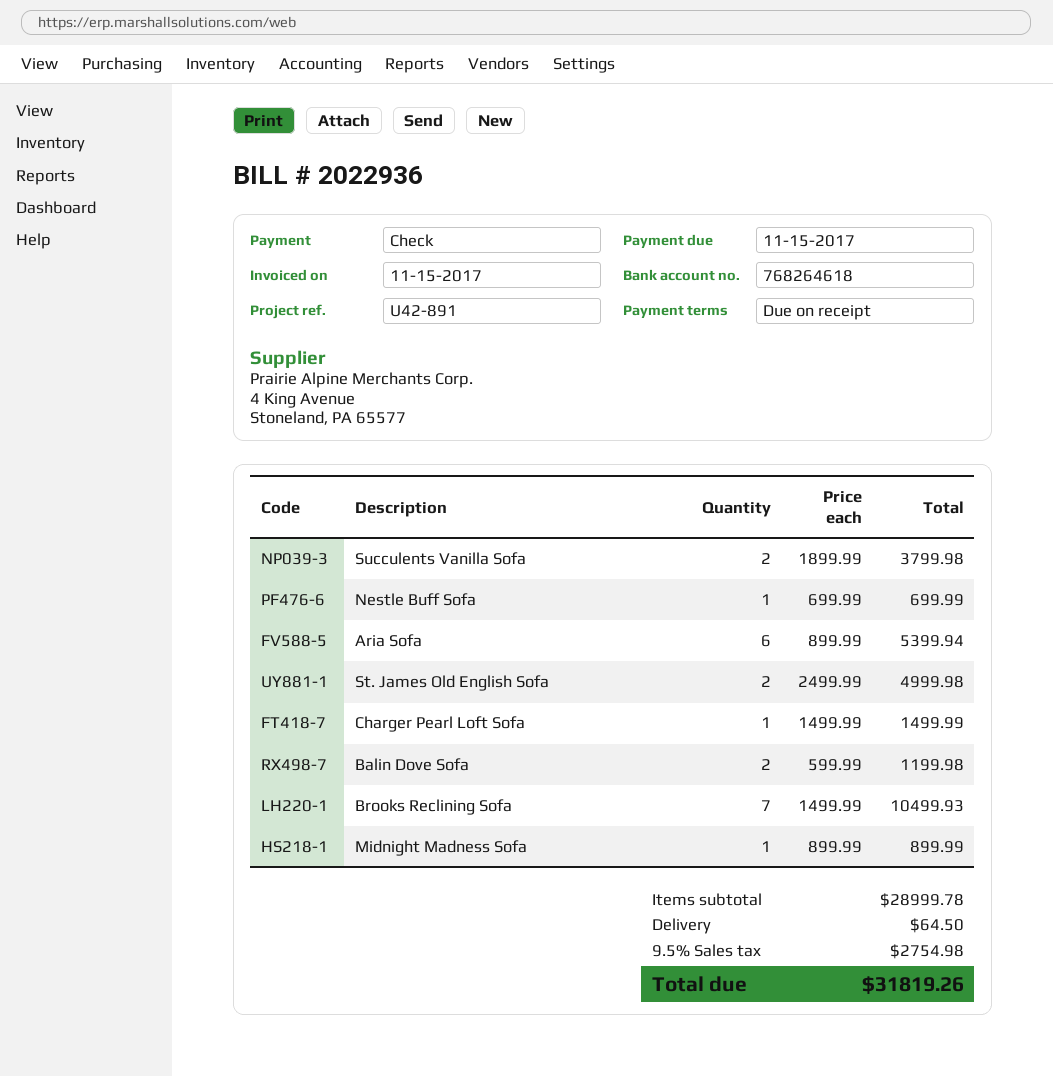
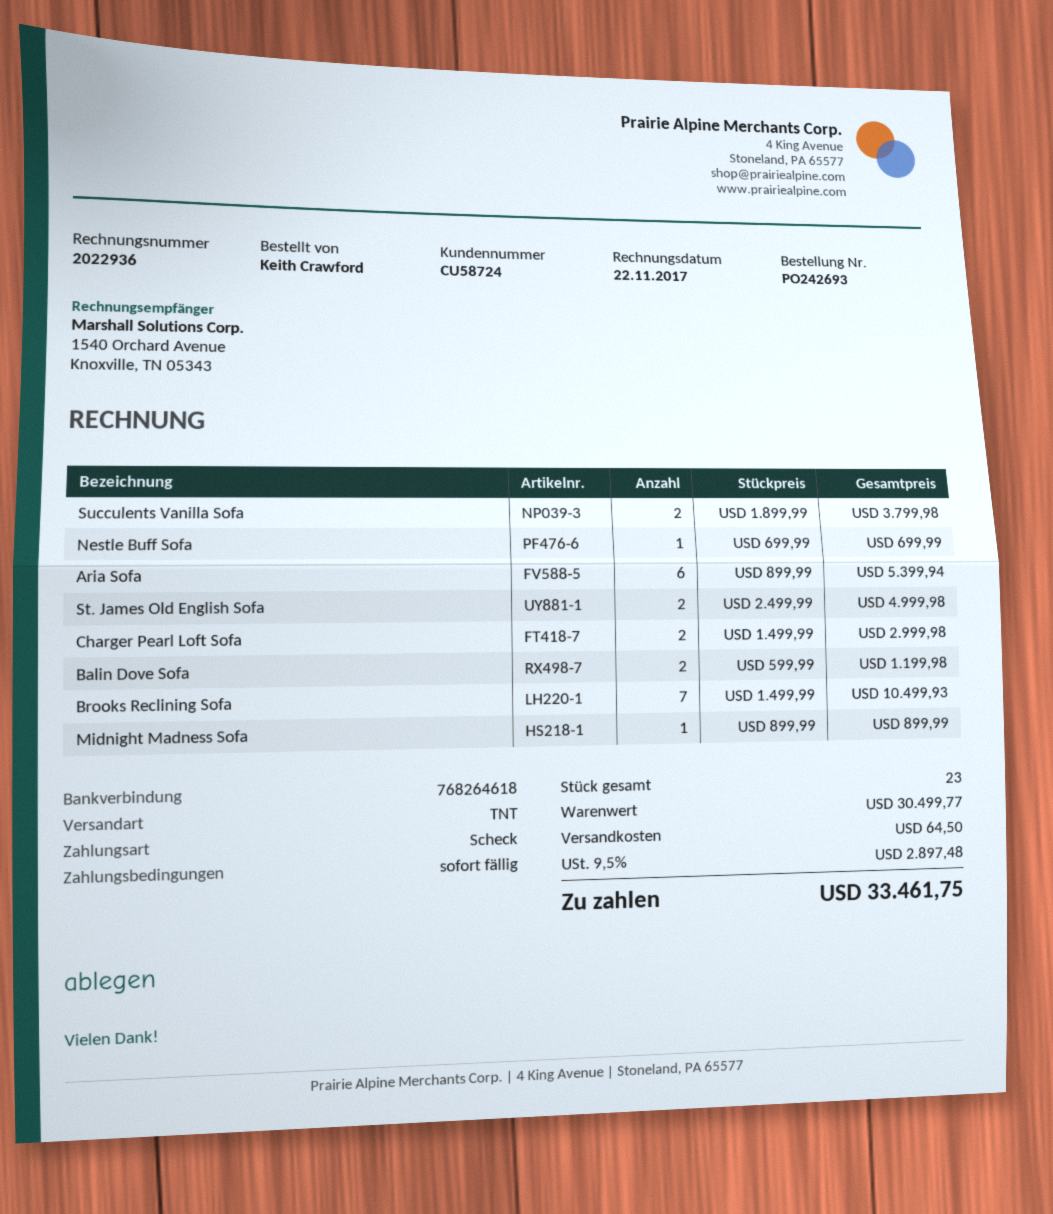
invoice date: 2017-11-15 -> 2017-11-22
Charger Pearl Loft Sofa: 1 x 1499.99 = 1499.99 -> 2 x 1499.99 = 2999.98
subtotal: 28999.78 -> 30499.77
tax: 9.5% = 2754.98 -> 9.5% = 2897.48
total: 31819.26 -> 33461.75

